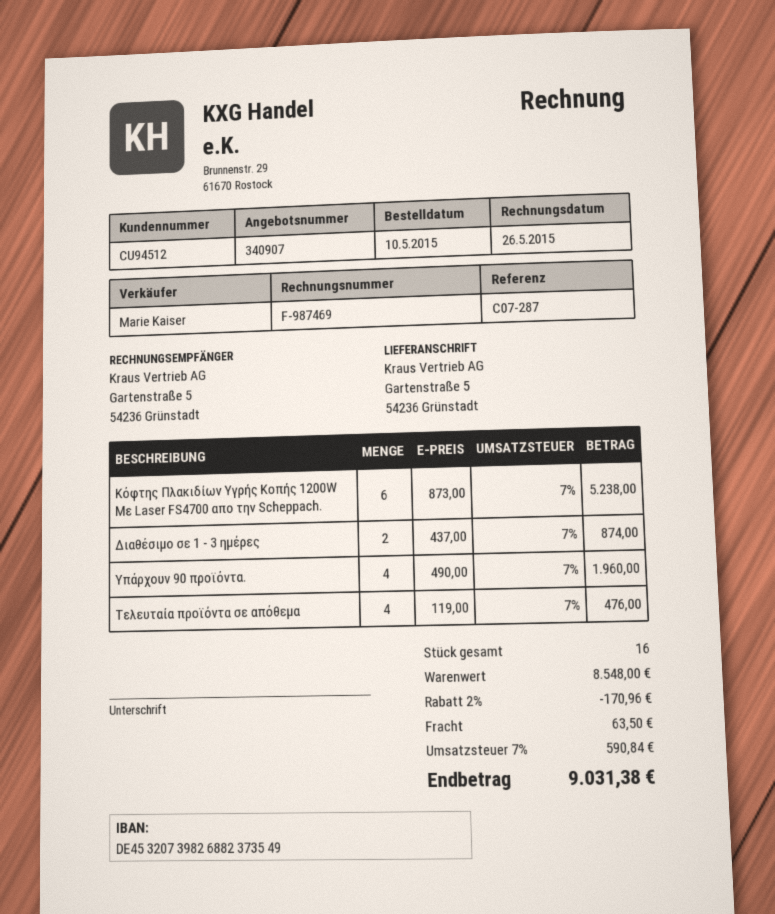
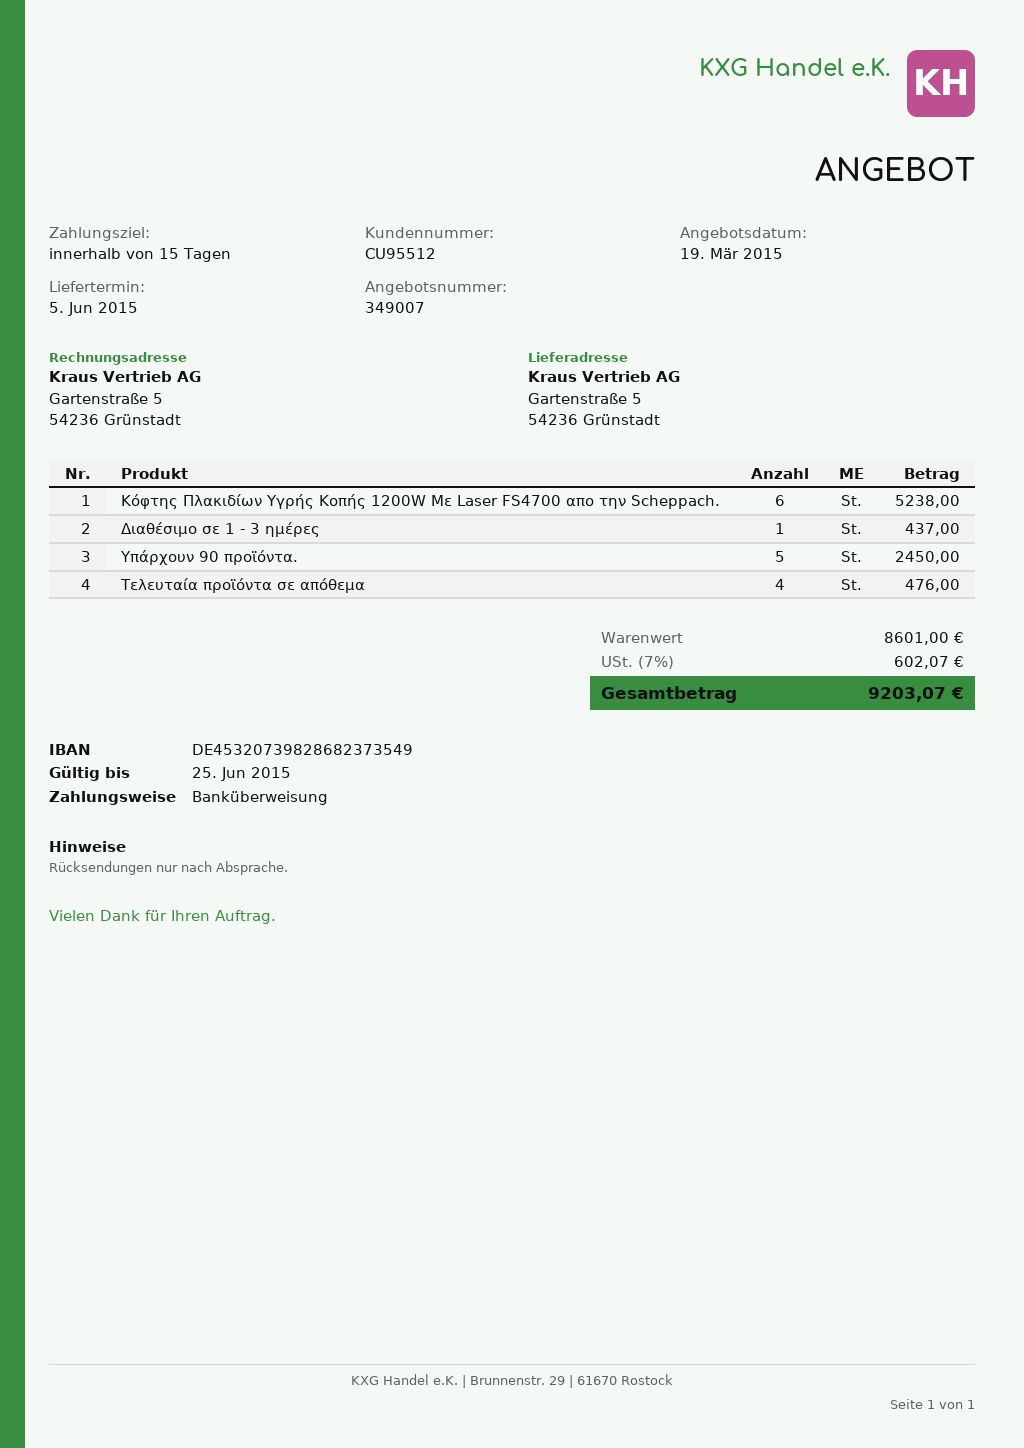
quote number: 340907 -> 349007
customer number: CU94512 -> CU95512
bank account: DE45320739826882373549 -> DE45320739828682373549
Διαθέσιμο σε 1 - 3 ημέρες: 2 for 874.00 -> 1 for 437.00
Υπάρχουν 90 προϊόντα.: 4 for 1960.00 -> 5 for 2450.00
subtotal: 8548.00 -> 8601.00
discount: 2% = 170.96 -> none
shipping: 63.50 -> none
tax: 7% = 590.84 -> 7% = 602.07
total: 9031.38 -> 9203.07

